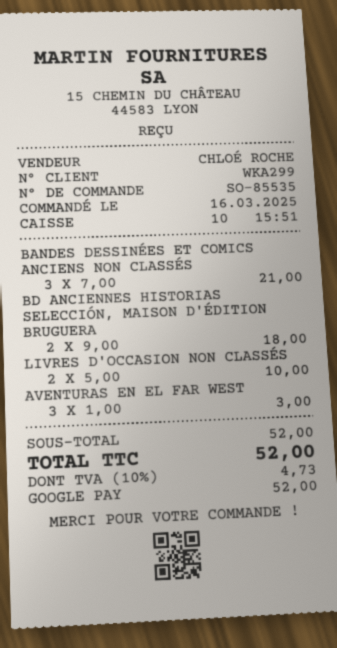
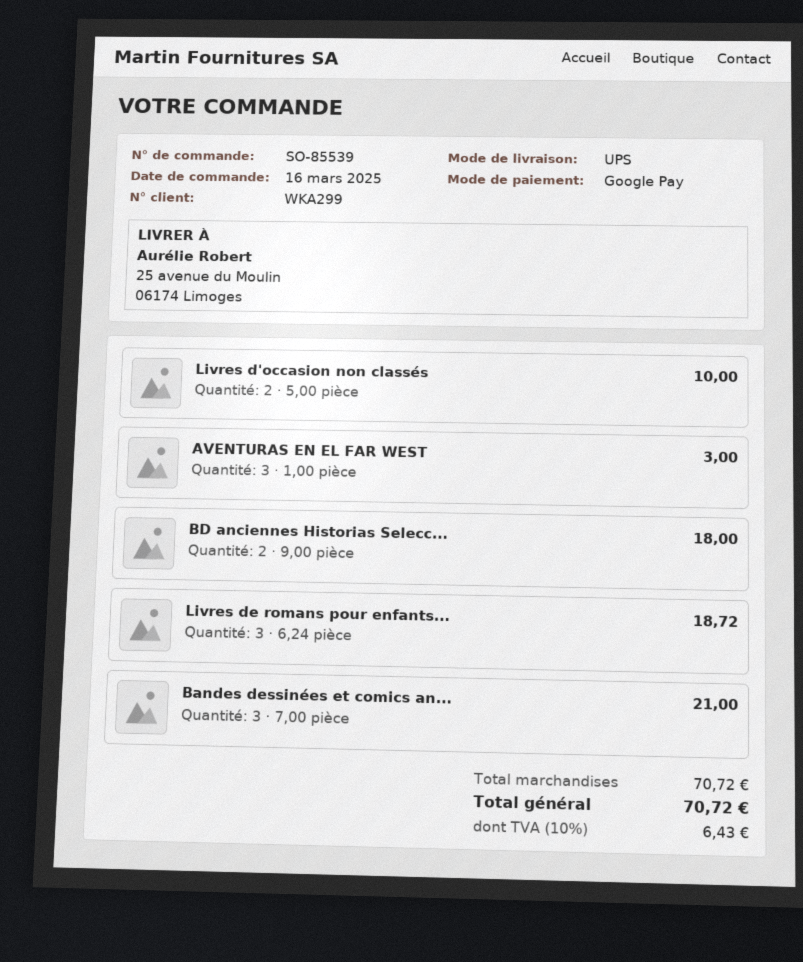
order number: SO-85535 -> SO-85539
Livres de romans pour enfants...: none -> 3 x 6.24 = 18.72
subtotal: 52.00 -> 70.72
tax: 10% = 4.73 -> 10% = 6.43
total: 52.00 -> 70.72

